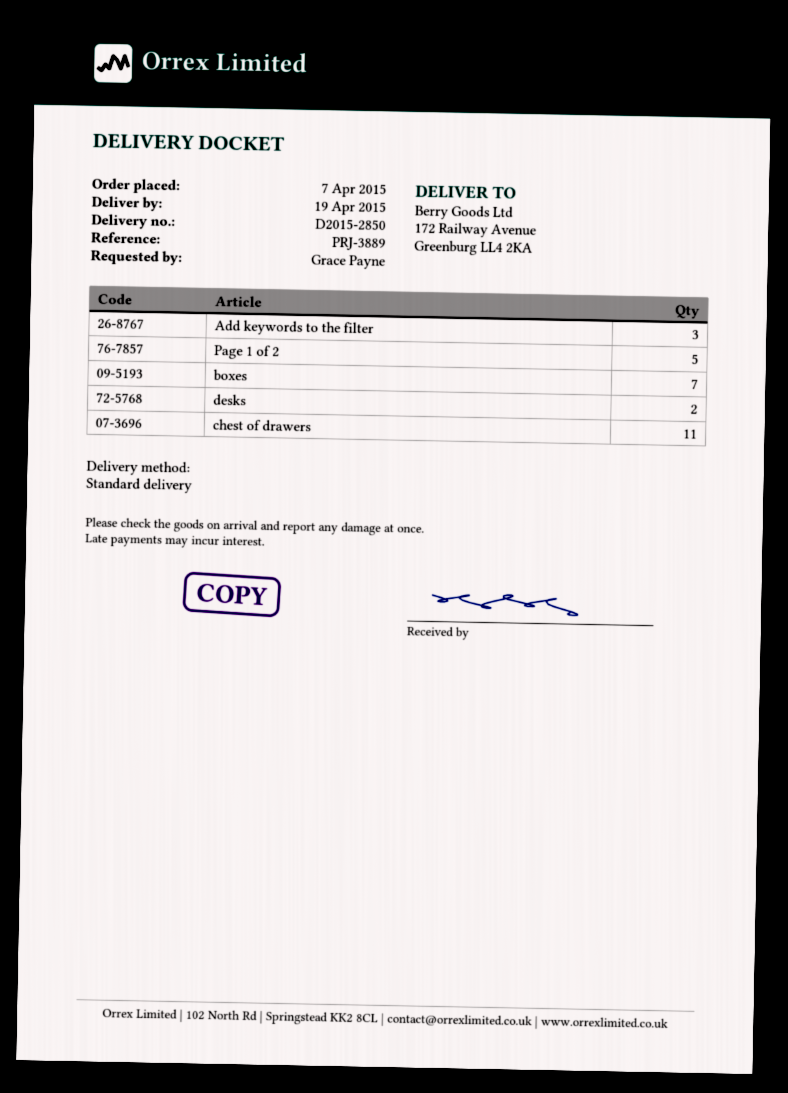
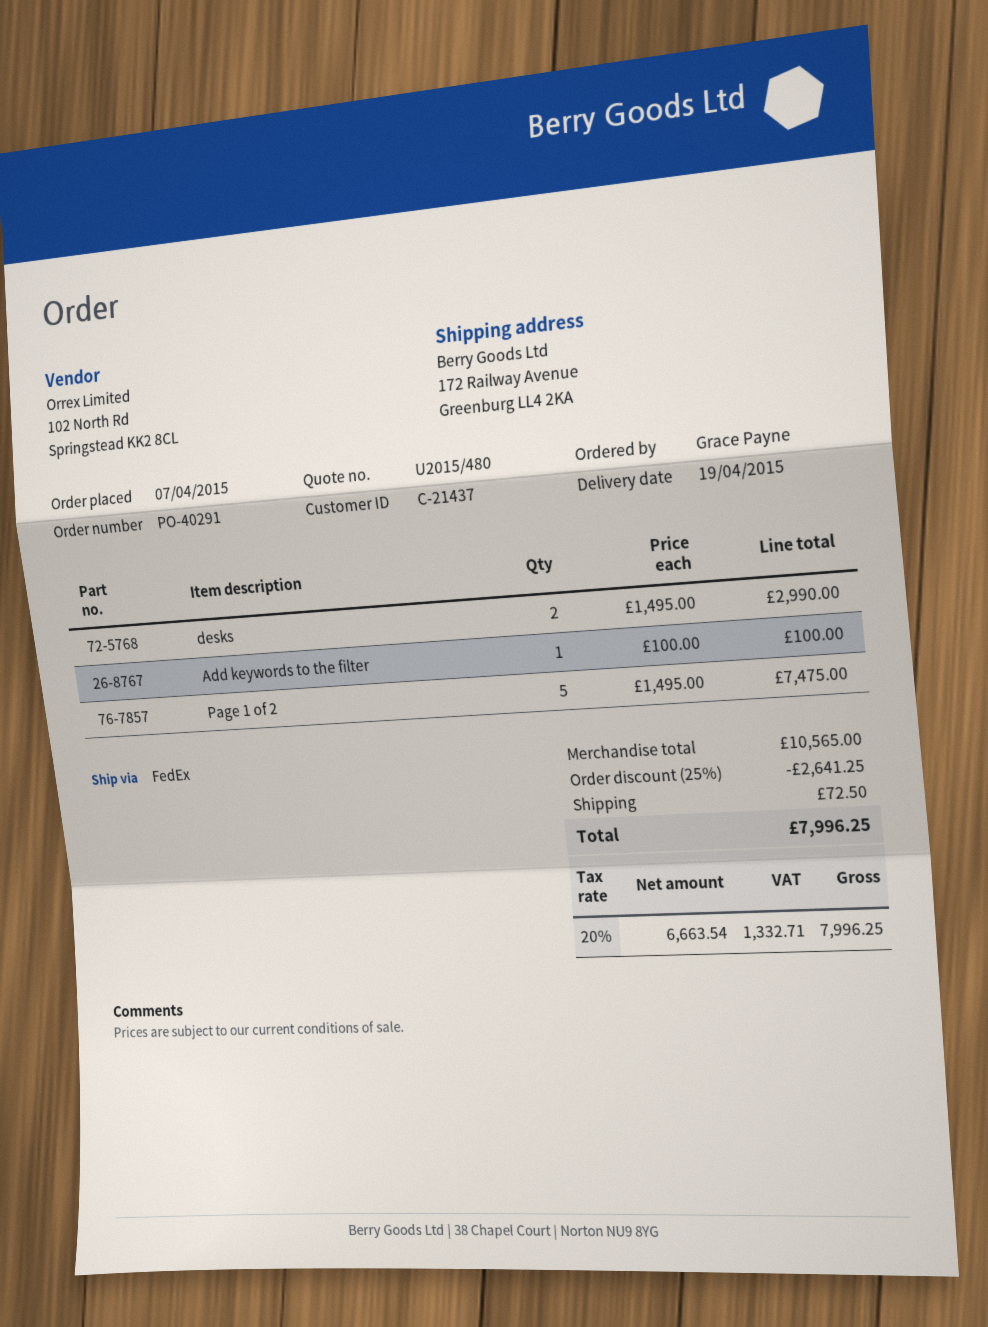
shipping method: standard -> FedEx
Add keywords to the filter: 3 -> 1
boxes: 7 -> none
chest of drawers: 11 -> none

